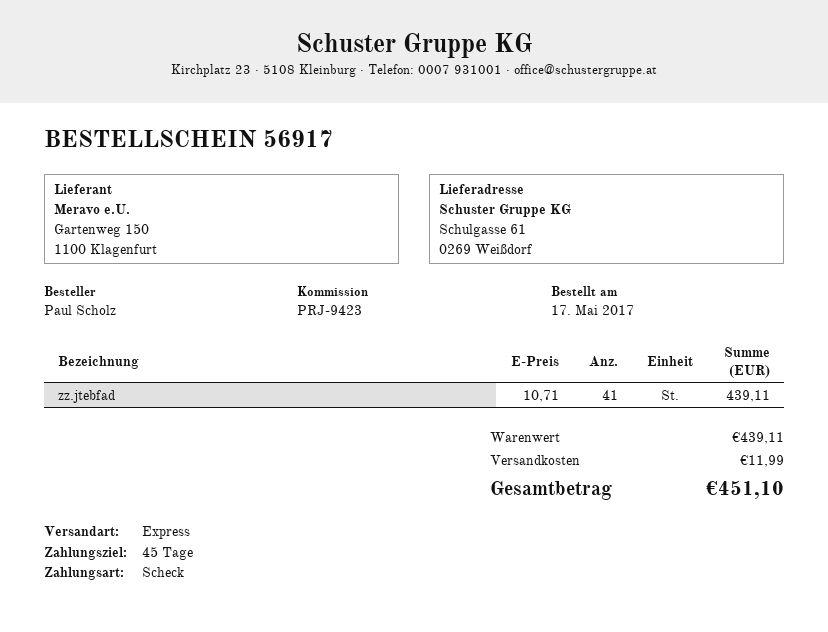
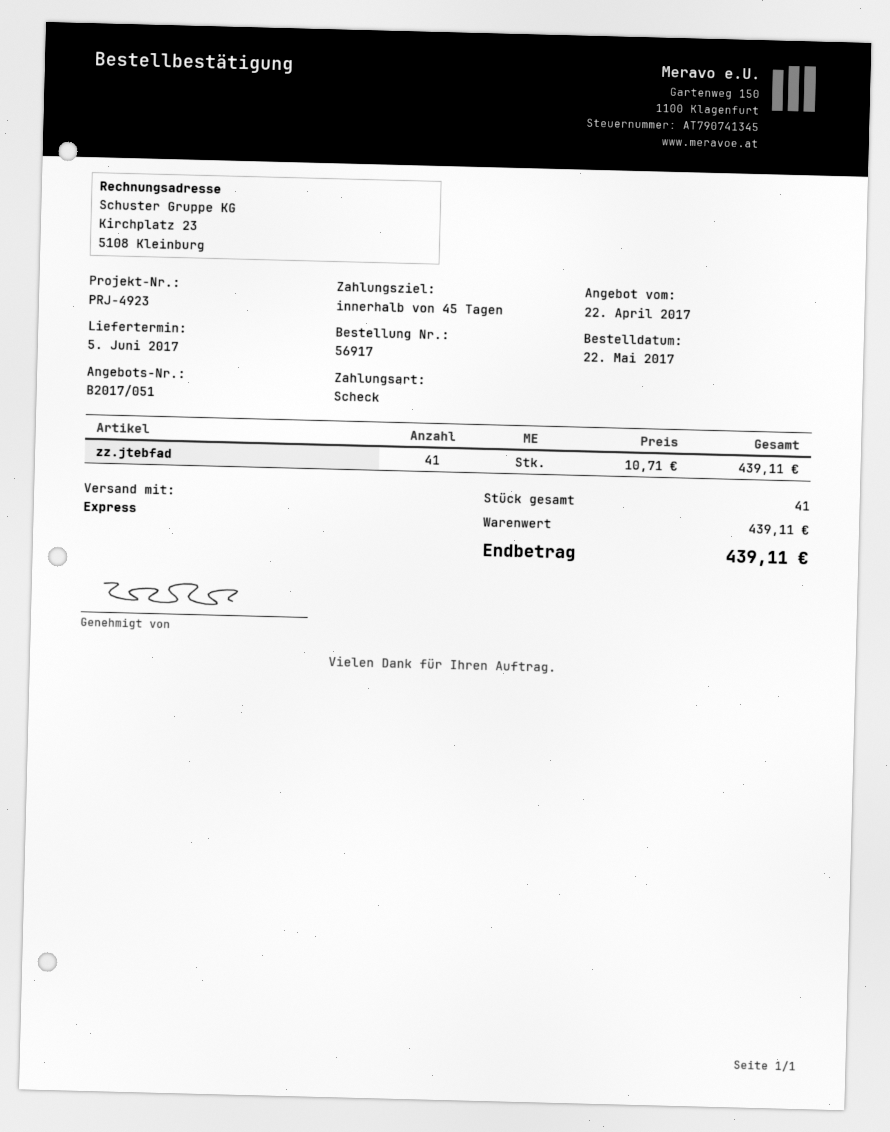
order date: 2017-05-17 -> 2017-05-22
reference: PRJ-9423 -> PRJ-4923
shipping: 11.99 -> none
total: 451.10 -> 439.11

